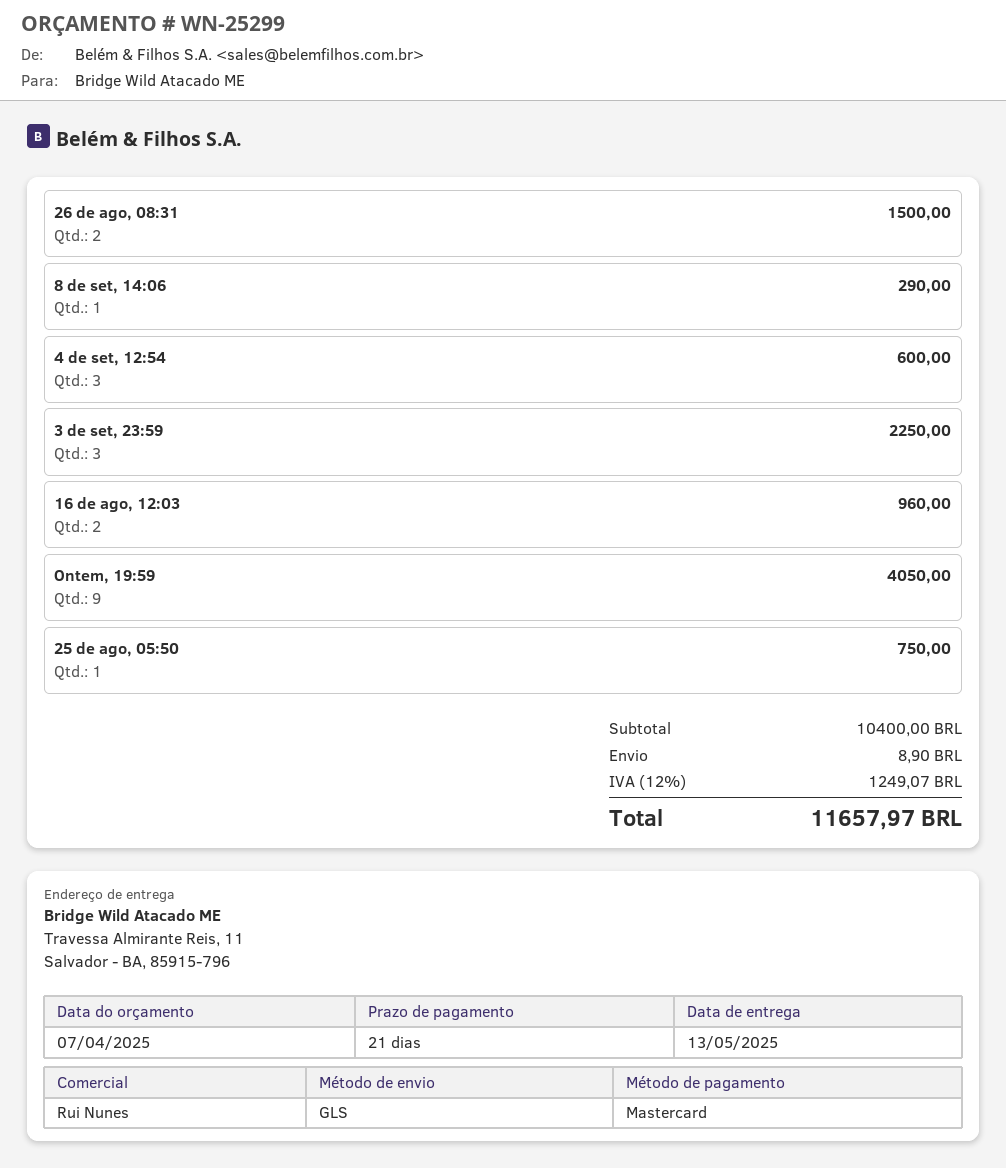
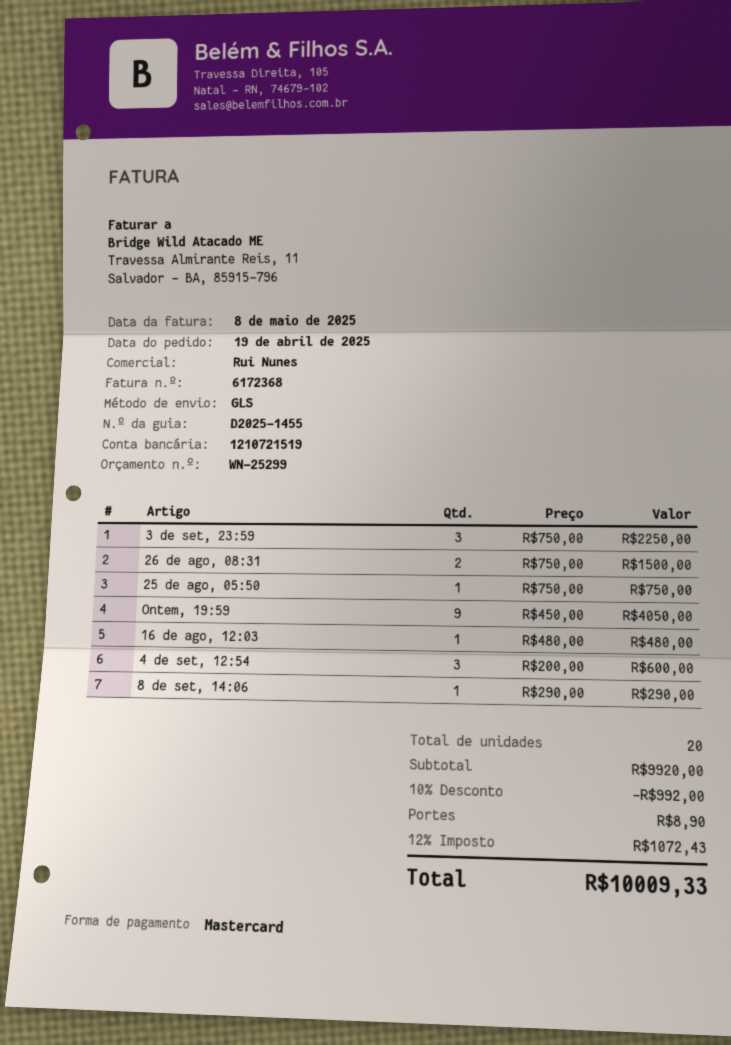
16 de ago, 12:03: 2 for 960.00 -> 1 for 480.00
subtotal: 10400.00 -> 9920.00
discount: none -> 10% = 992.00
tax: 12% = 1249.07 -> 12% = 1072.43
total: 11657.97 -> 10009.33

